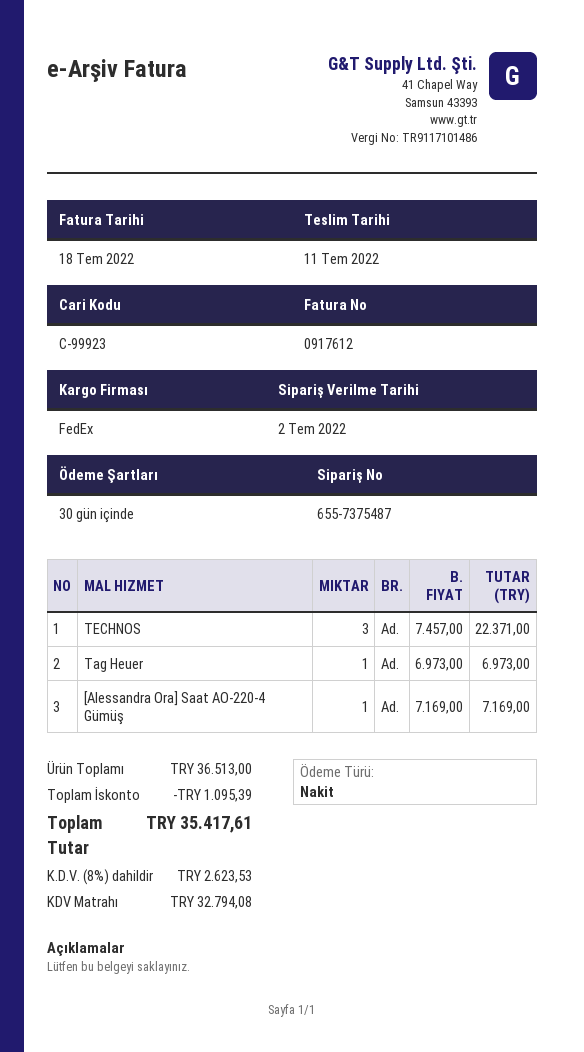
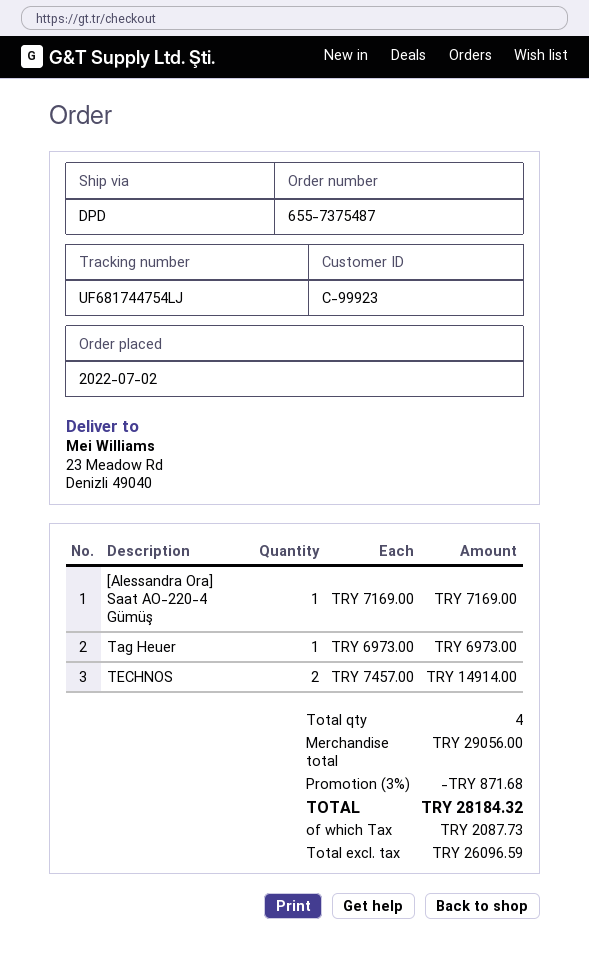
shipping method: FedEx -> DPD
TECHNOS: 3 x 7457.00 = 22371.00 -> 2 x 7457.00 = 14914.00
subtotal: 36513.00 -> 29056.00
discount: 1095.39 -> 871.68
net: 32794.08 -> 26096.59
tax: 2623.53 -> 2087.73
total: 35417.61 -> 28184.32

